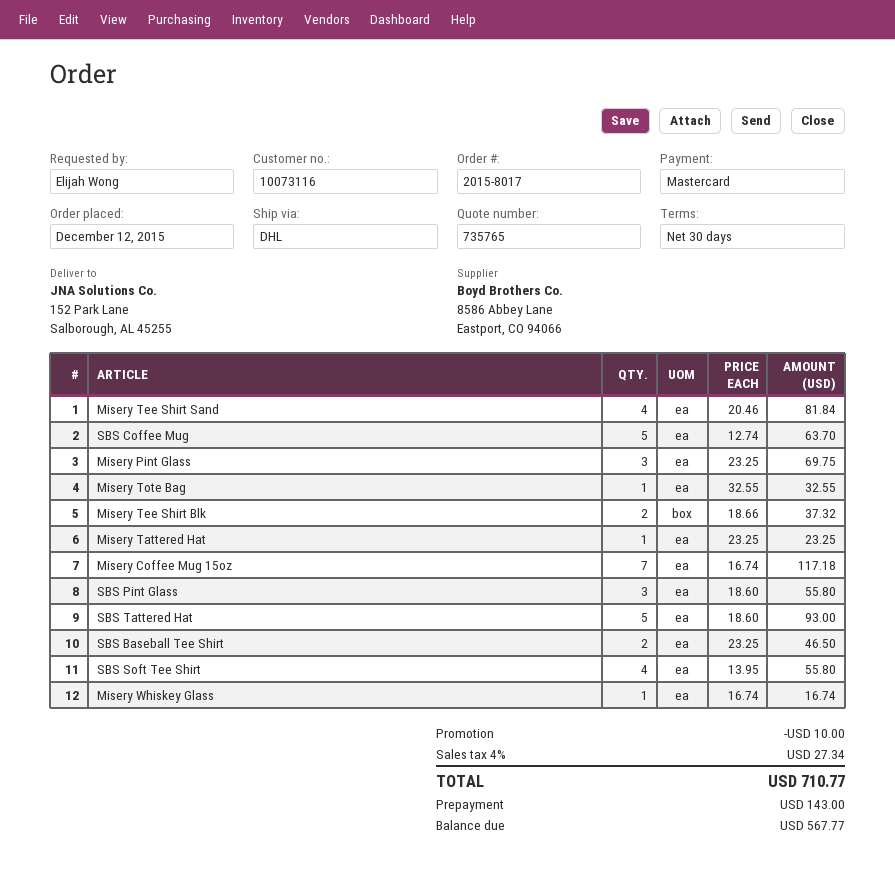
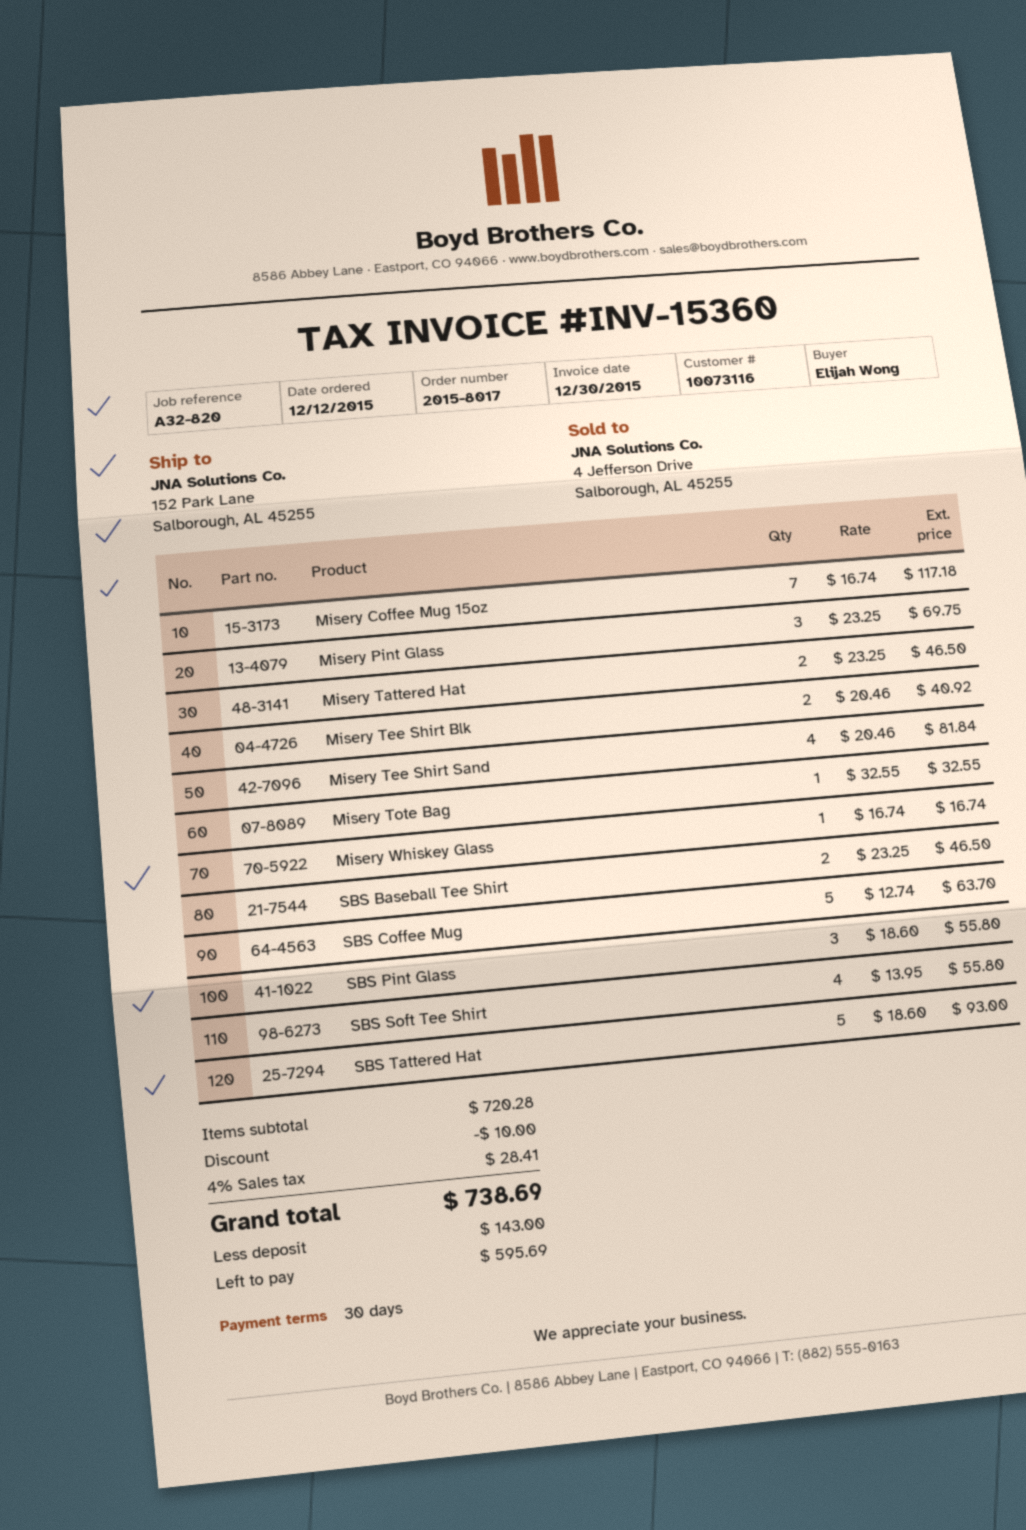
Misery Tee Shirt Blk: 2 x 18.66 = 37.32 -> 2 x 20.46 = 40.92
Misery Tattered Hat: 1 x 23.25 = 23.25 -> 2 x 23.25 = 46.50
tax: 4% = 27.34 -> 4% = 28.41
total: 710.77 -> 738.69
balance: 567.77 -> 595.69

